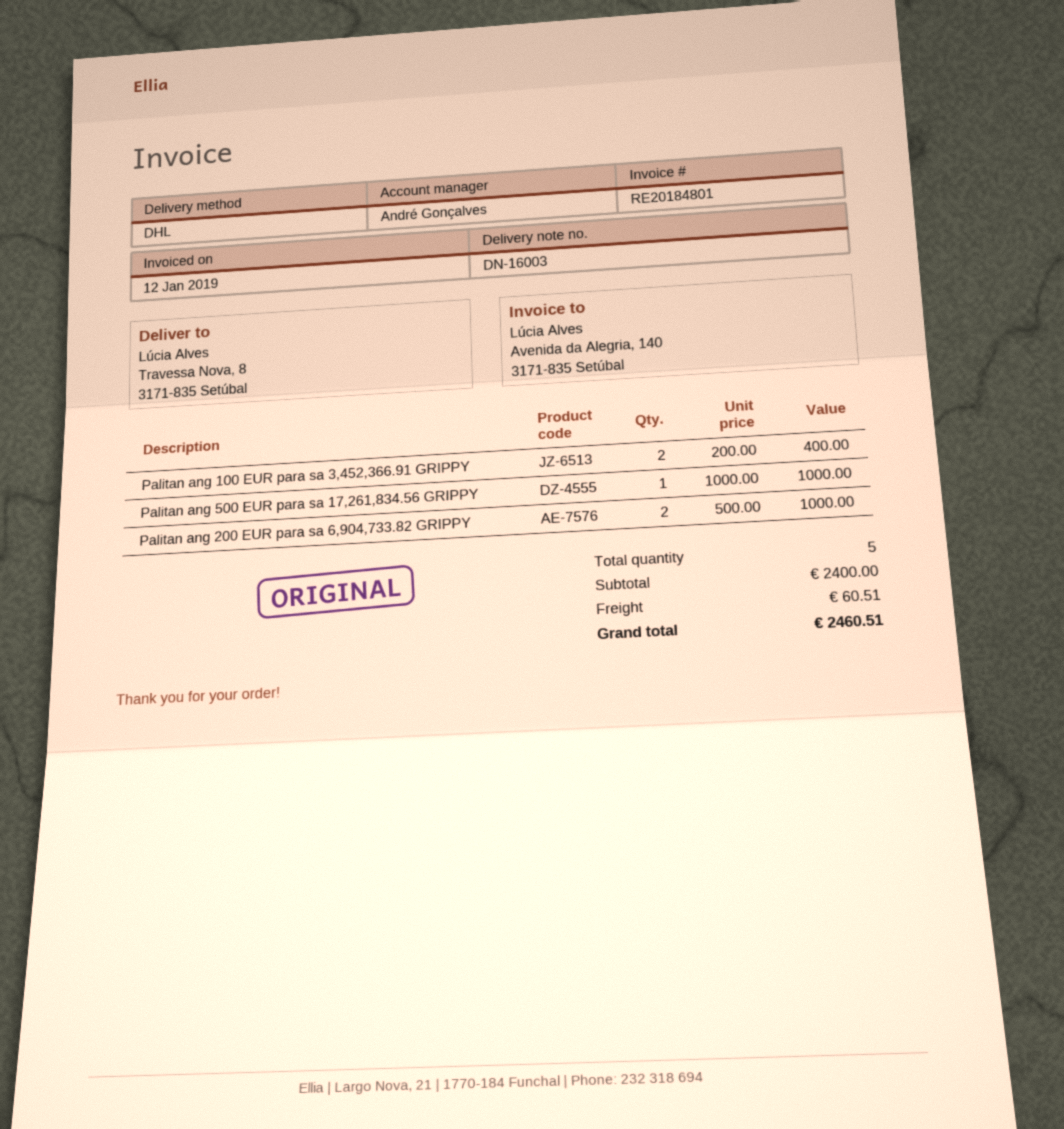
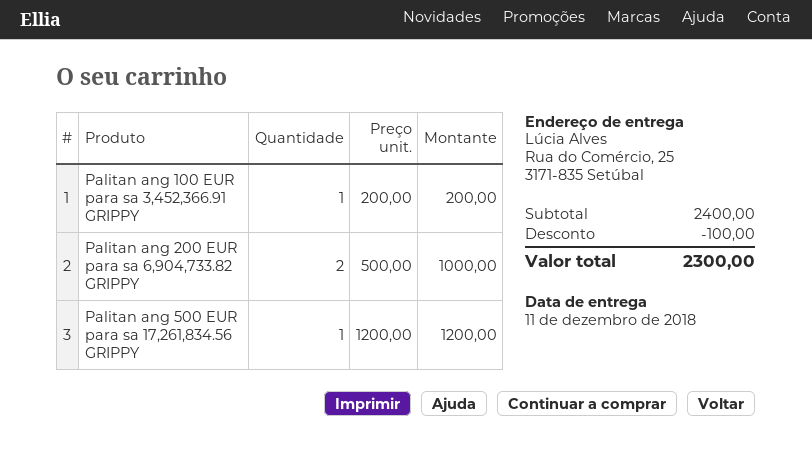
ship to: Travessa Nova, 8, 3171-835 Setúbal -> Rua do Comércio, 25, 3171-835 Setúbal
Palitan ang 100 EUR para sa 3,452,366.91 GRIPPY: 2 x 200.00 = 400.00 -> 1 x 200.00 = 200.00
Palitan ang 500 EUR para sa 17,261,834.56 GRIPPY: 1 x 1000.00 = 1000.00 -> 1 x 1200.00 = 1200.00
discount: none -> 100.00
shipping: 60.51 -> none
total: 2460.51 -> 2300.00

